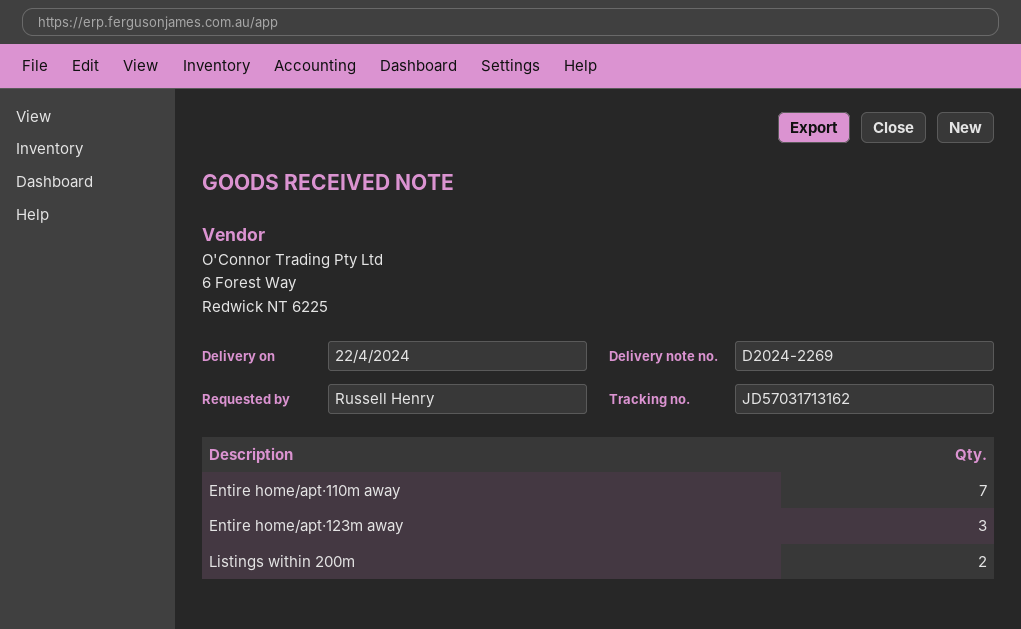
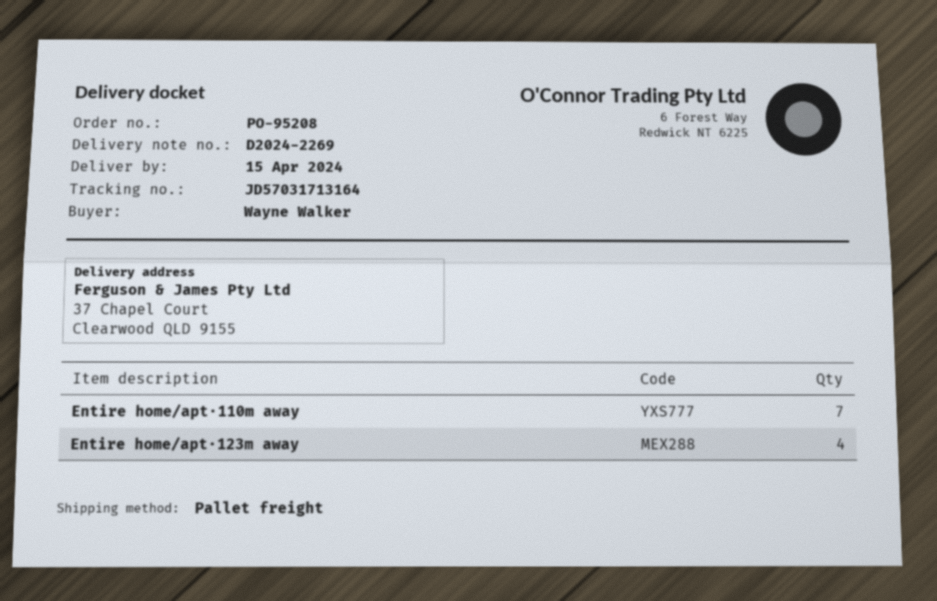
delivery date: 2024-04-22 -> 2024-04-15
ordered by: Russell Henry -> Wayne Walker
tracking number: JD57031713162 -> JD57031713164
Entire home/apt·123m away: 3 -> 4
Listings within 200m: 2 -> none

